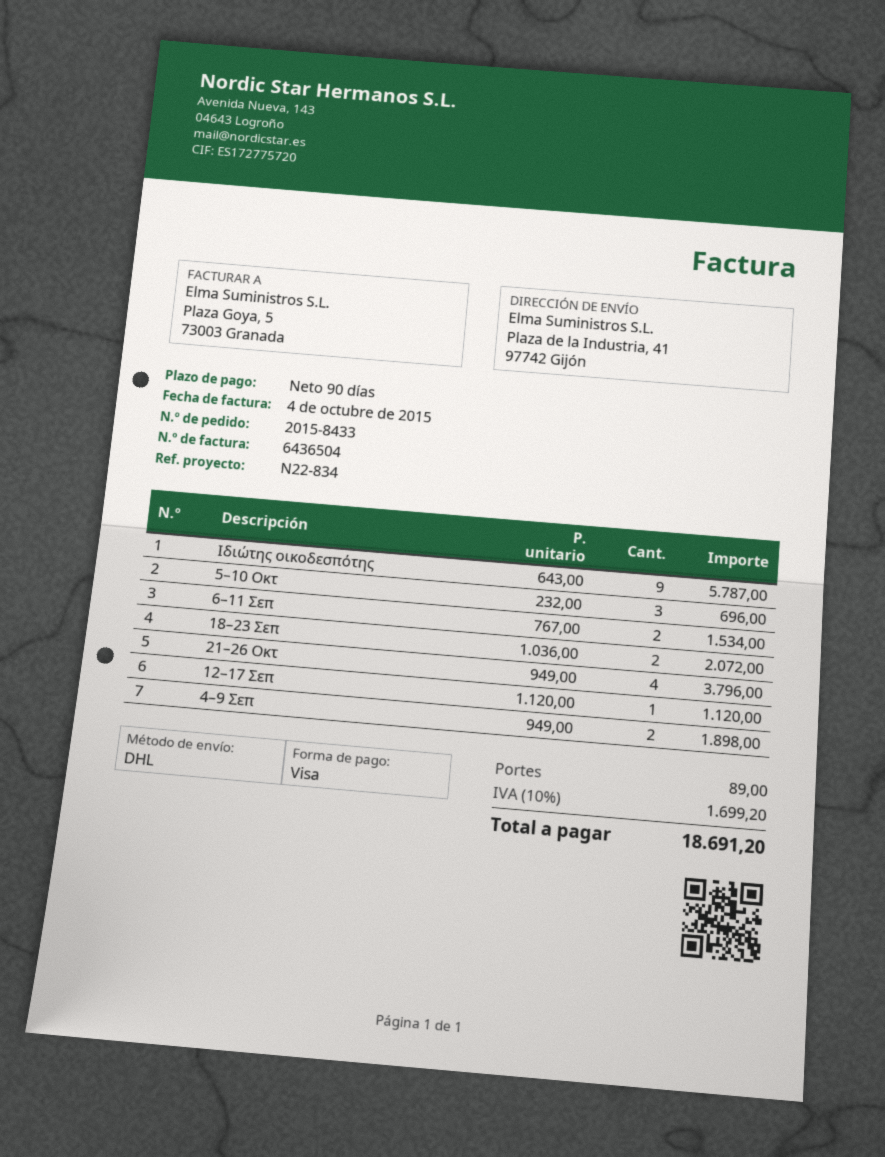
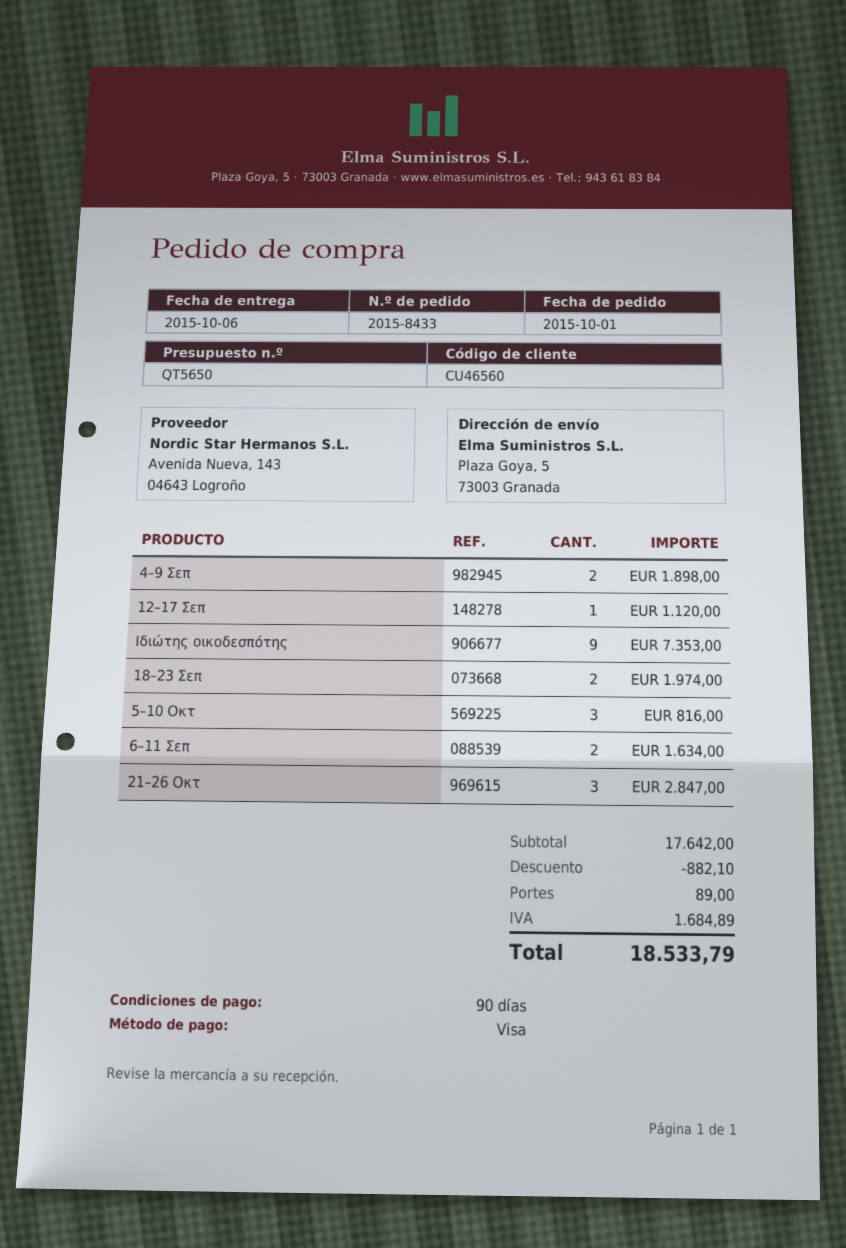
ship to: Plaza de la Industria, 41, 97742 Gijón -> Plaza Goya, 5, 73003 Granada
Ιδιώτης οικοδεσπότης: 9 for 5787.00 -> 9 for 7353.00
5–10 Οκτ: 3 for 696.00 -> 3 for 816.00
6–11 Σεπ: 2 for 1534.00 -> 2 for 1634.00
18–23 Σεπ: 2 for 2072.00 -> 2 for 1974.00
21–26 Οκτ: 4 for 3796.00 -> 3 for 2847.00
discount: none -> 882.10
tax: 1699.20 -> 1684.89
total: 18691.20 -> 18533.79

